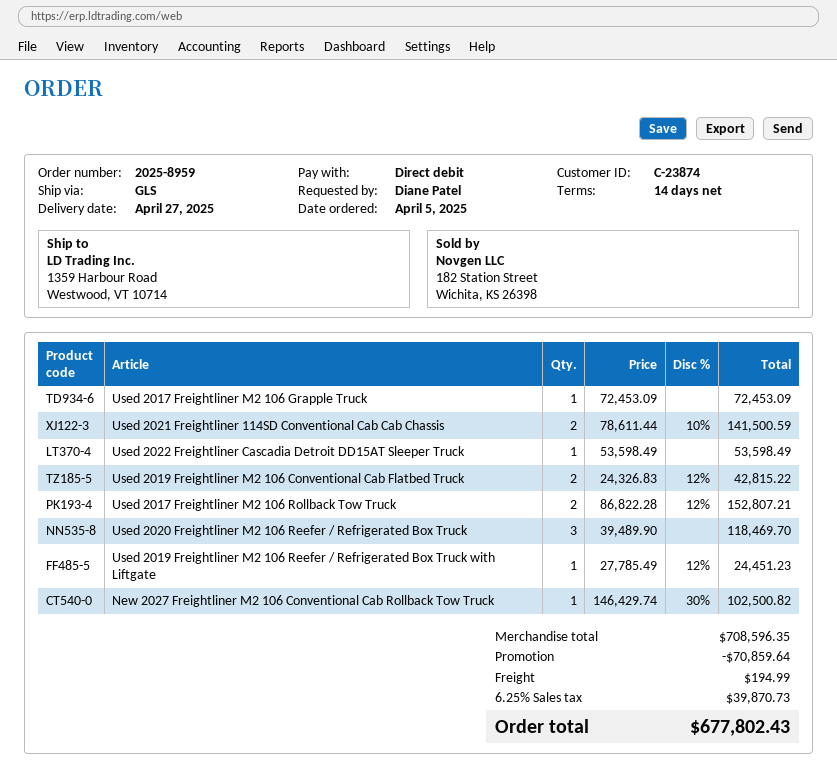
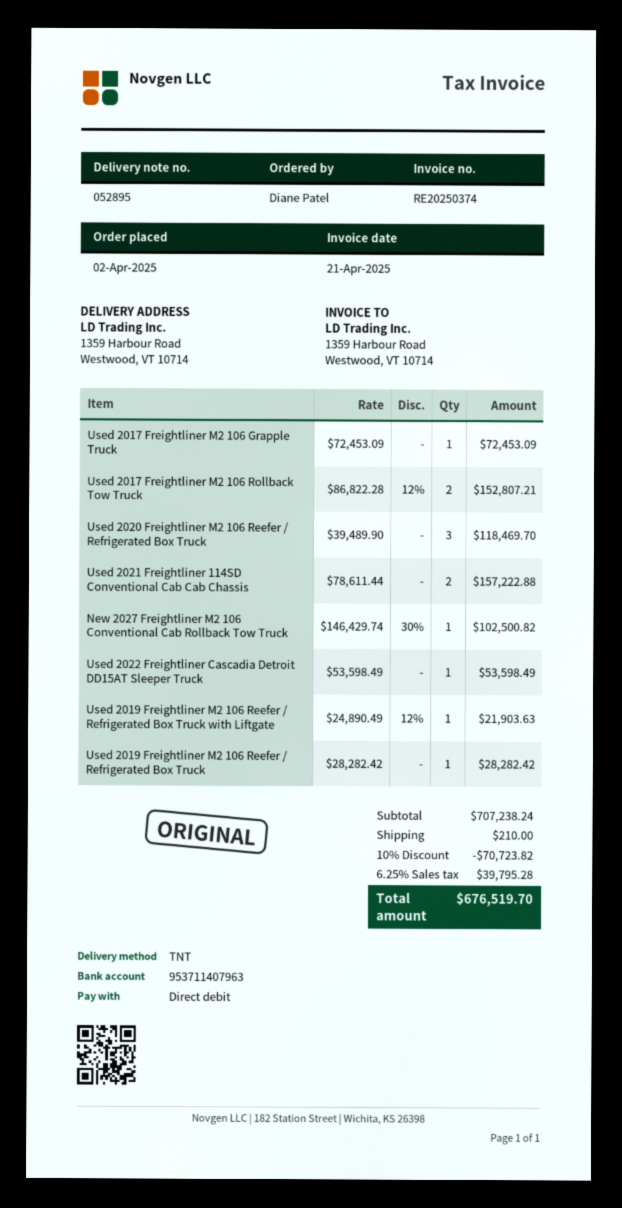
order date: 2025-04-05 -> 2025-04-02
shipping method: GLS -> TNT
Used 2021 Freightliner 114SD Conventional Cab Cab Chassis: 2 x 78611.44 - 10% = 141500.59 -> 2 x 78611.44 = 157222.88
Used 2019 Freightliner M2 106 Conventional Cab Flatbed Truck: 2 x 24326.83 - 12% = 42815.22 -> none
Used 2019 Freightliner M2 106 Reefer / Refrigerated Box Truck with Liftgate: 1 x 27785.49 - 12% = 24451.23 -> 1 x 24890.49 - 12% = 21903.63
Used 2019 Freightliner M2 106 Reefer / Refrigerated Box Truck: none -> 1 x 28282.42 = 28282.42
subtotal: 708596.35 -> 707238.24
discount: 70859.64 -> 70723.82
shipping: 194.99 -> 210.00
tax: 6.25% = 39870.73 -> 6.25% = 39795.28
total: 677802.43 -> 676519.70

